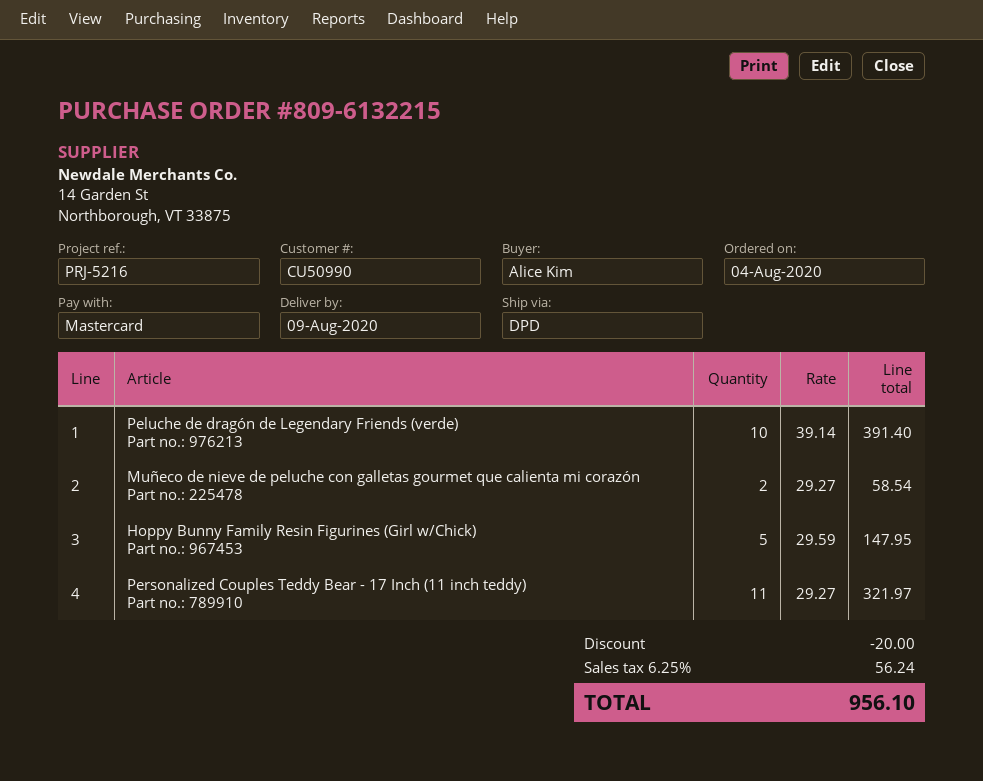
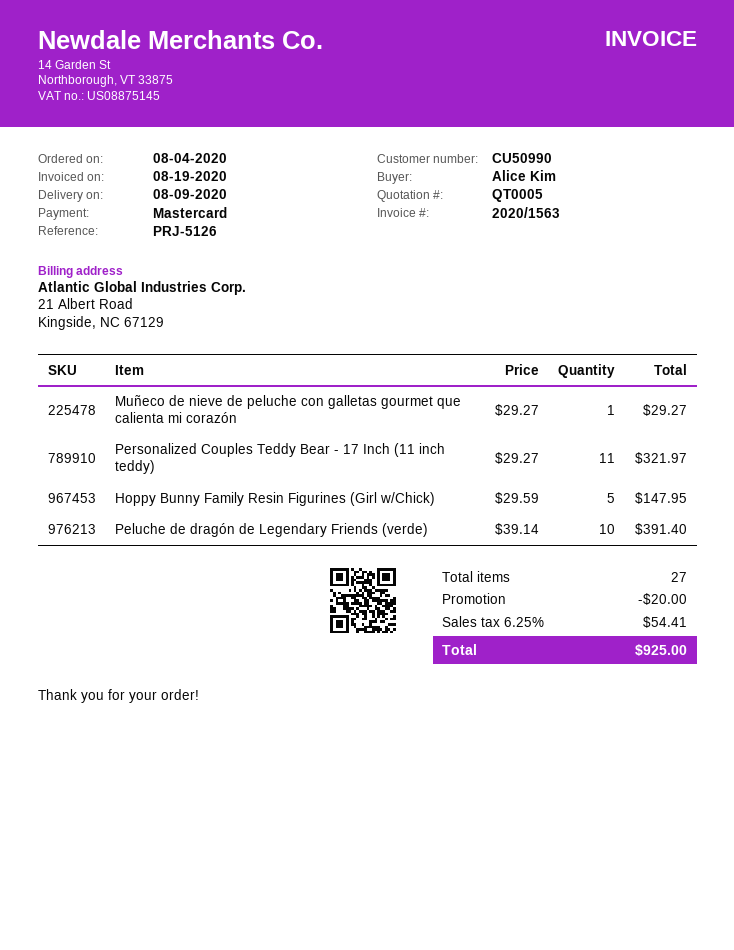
reference: PRJ-5216 -> PRJ-5126
Muñeco de nieve de peluche con galletas gourmet que calienta mi corazón: 2 x 29.27 = 58.54 -> 1 x 29.27 = 29.27
tax: 6.25% = 56.24 -> 6.25% = 54.41
total: 956.10 -> 925.00

